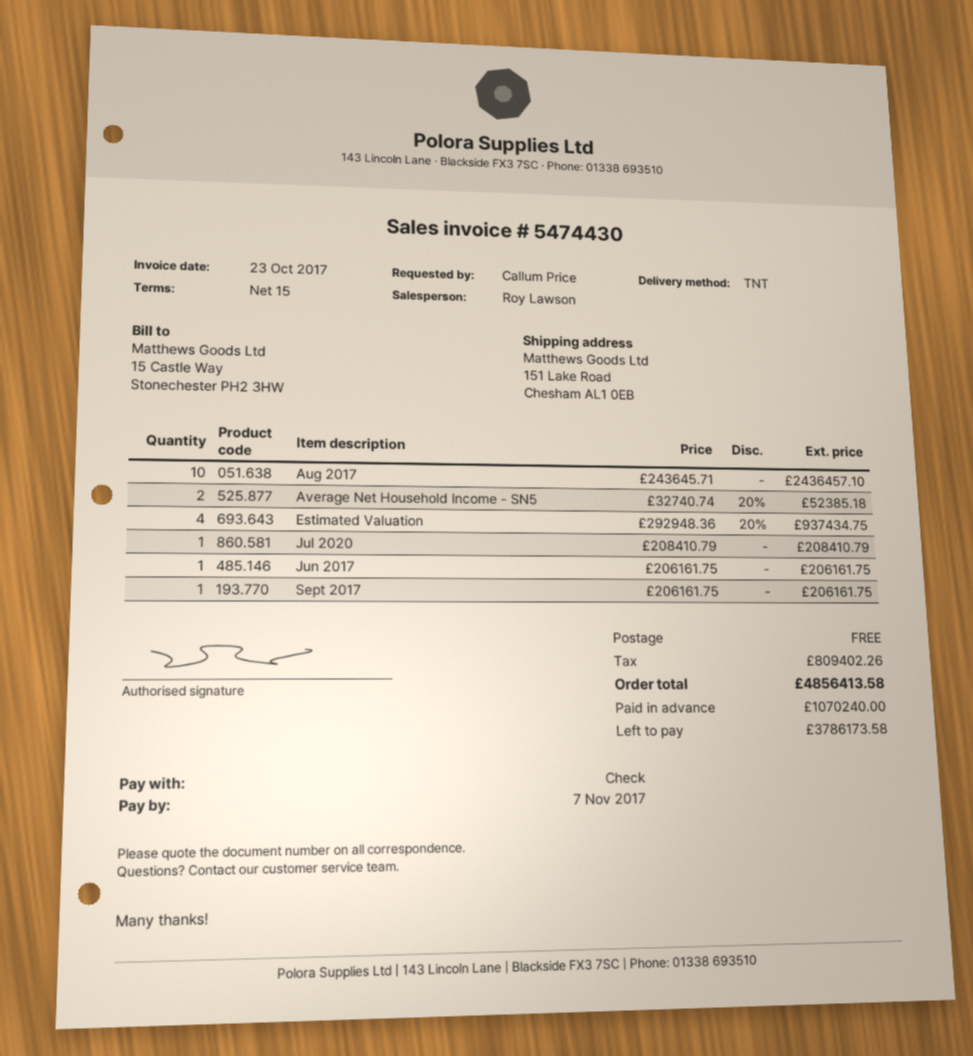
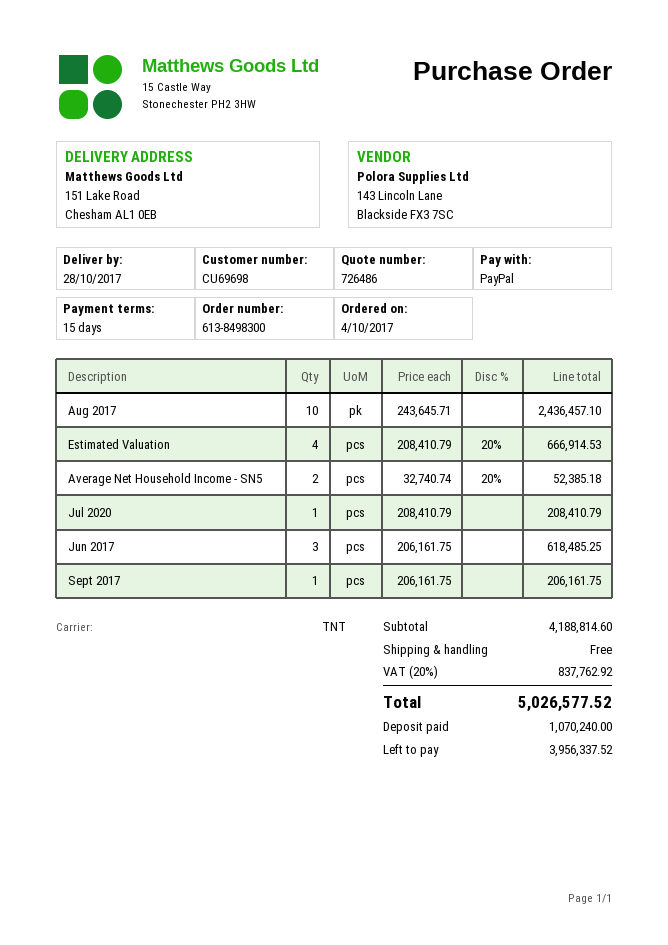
payment method: cheque -> PayPal
Estimated Valuation: 4 x 292948.36 - 20% = 937434.75 -> 4 x 208410.79 - 20% = 666914.53
Jun 2017: 1 x 206161.75 = 206161.75 -> 3 x 206161.75 = 618485.25
tax: 809402.26 -> 837762.92
total: 4856413.58 -> 5026577.52
balance: 3786173.58 -> 3956337.52

